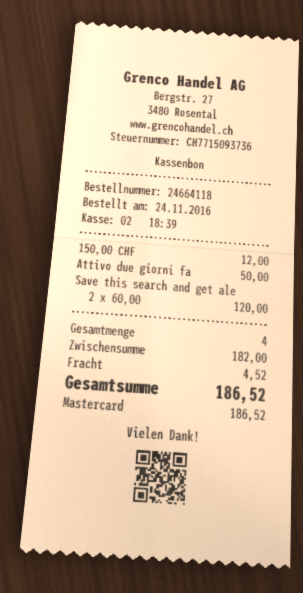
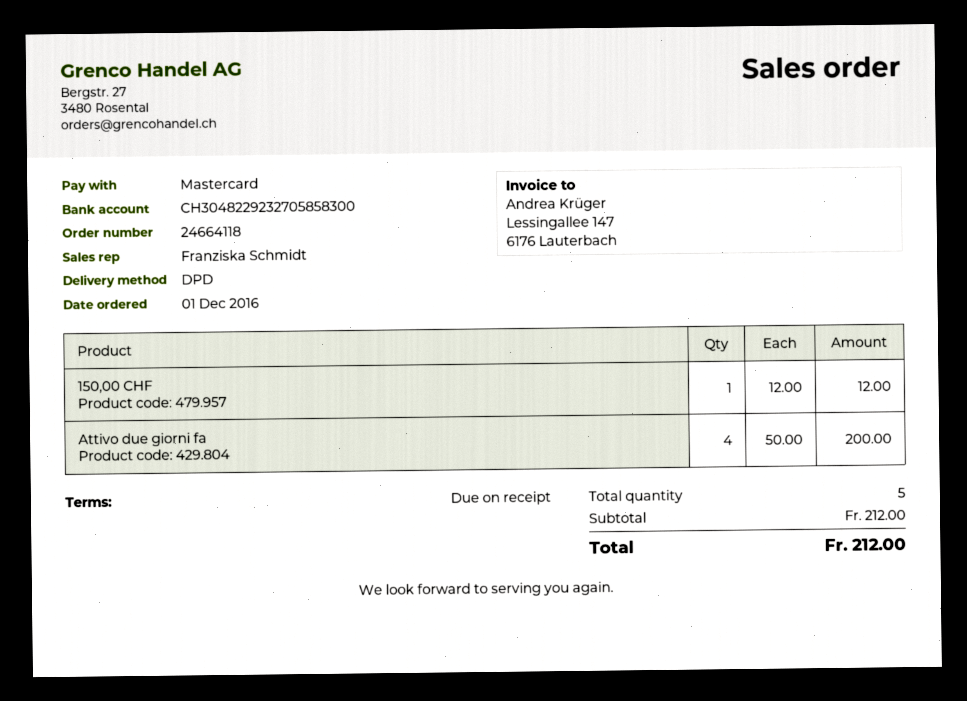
order date: 2016-11-24 -> 2016-12-01
Attivo due giorni fa: 1 x 50.00 = 50.00 -> 4 x 50.00 = 200.00
Save this search and get ale: 2 x 60.00 = 120.00 -> none
total quantity: 4 -> 5
subtotal: 182.00 -> 212.00
shipping: 4.52 -> none
total: 186.52 -> 212.00

